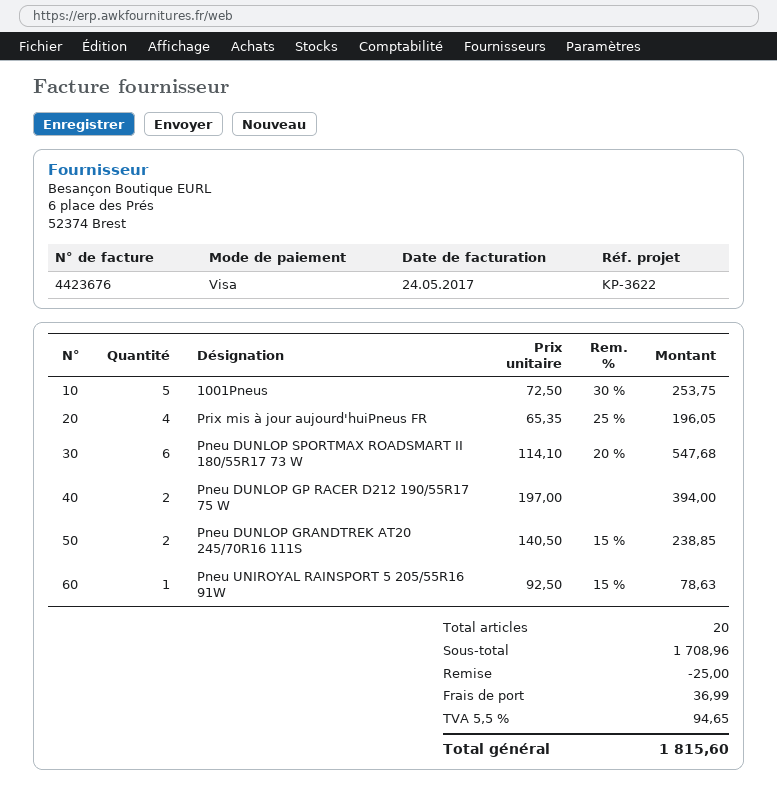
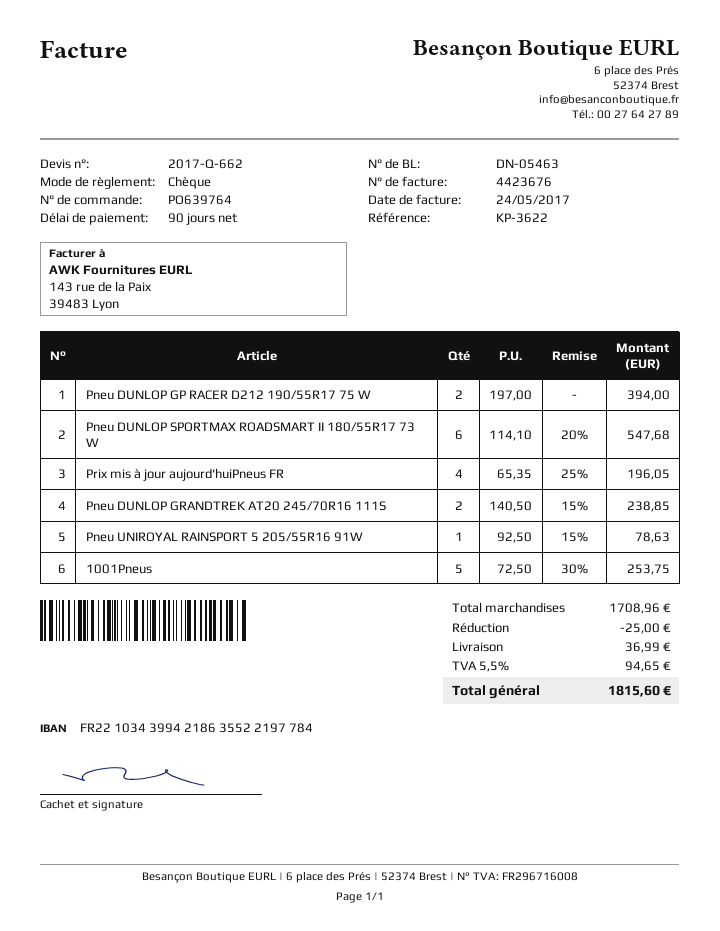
payment method: Visa -> cheque

